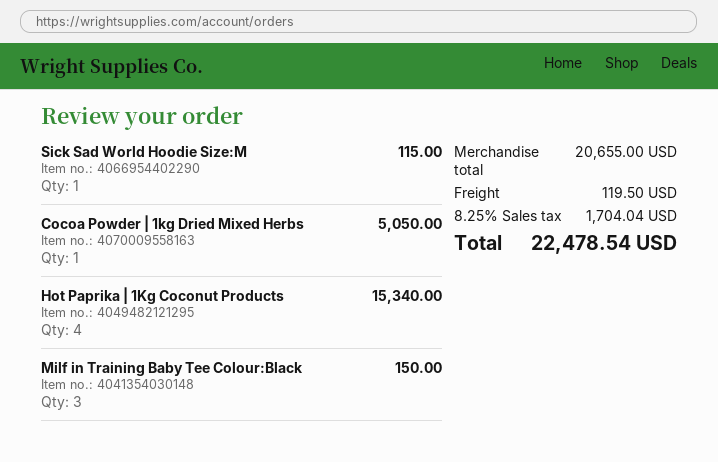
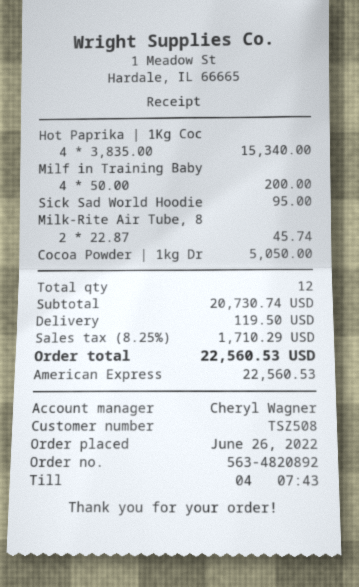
Sick Sad World Hoodie Size:M: 1 for 115.00 -> 1 for 95.00
Milf in Training Baby Tee Colour:Black: 3 for 150.00 -> 4 for 200.00
Milk-Rite Air Tube, 8: none -> 2 for 45.74
subtotal: 20655.00 -> 20730.74
tax: 8.25% = 1704.04 -> 8.25% = 1710.29
total: 22478.54 -> 22560.53

